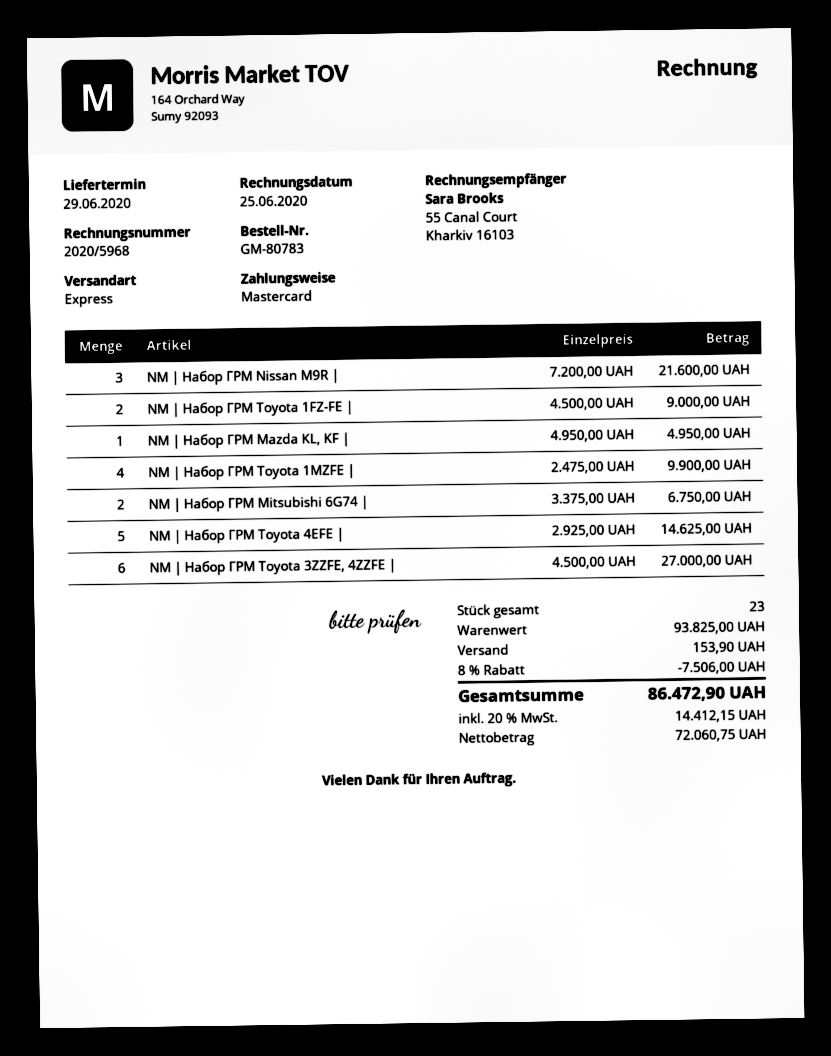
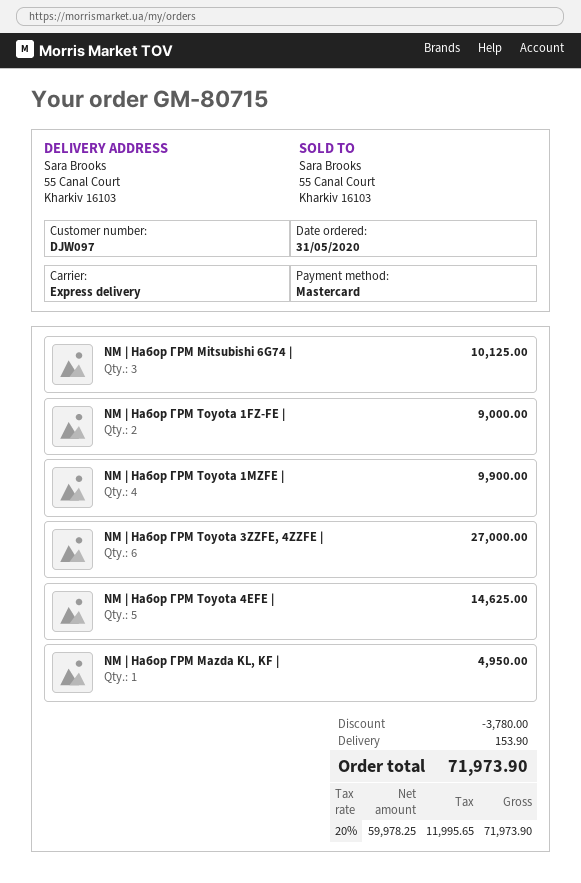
order number: GM-80783 -> GM-80715
NM | Набор ГРМ Nissan M9R |: 3 for 21600.00 -> none
NM | Набор ГРМ Mitsubishi 6G74 |: 2 for 6750.00 -> 3 for 10125.00
discount: 7506.00 -> 3780.00
net: 72060.75 -> 59978.25
tax: 20% = 14412.15 -> 20% = 11995.65
total: 86472.90 -> 71973.90

